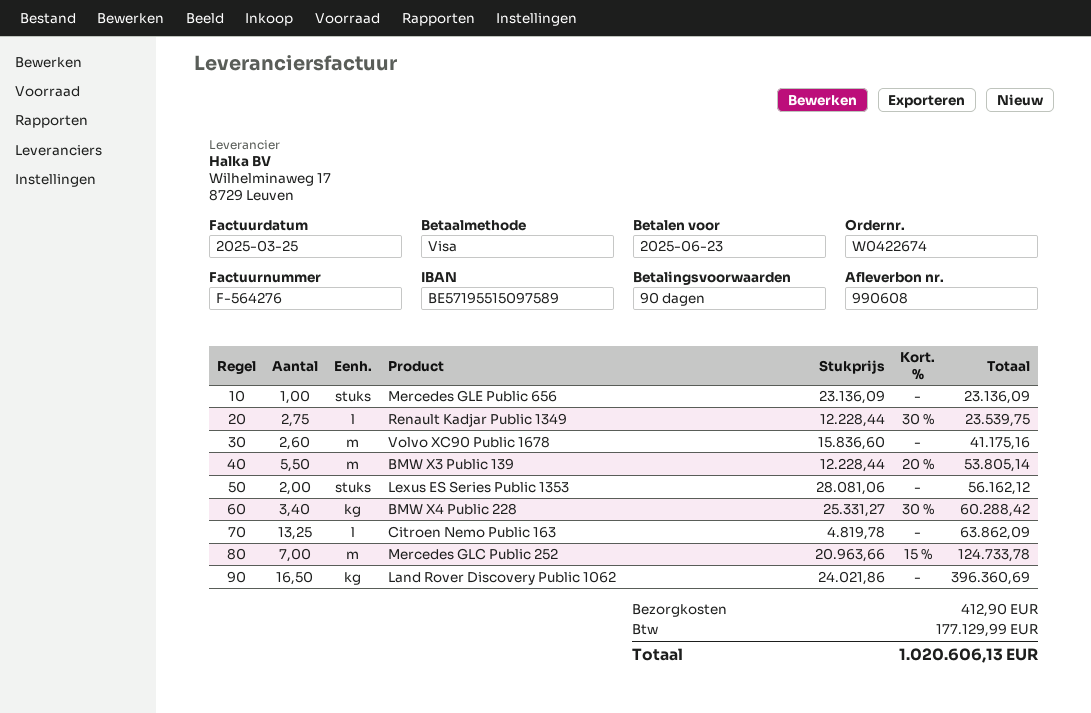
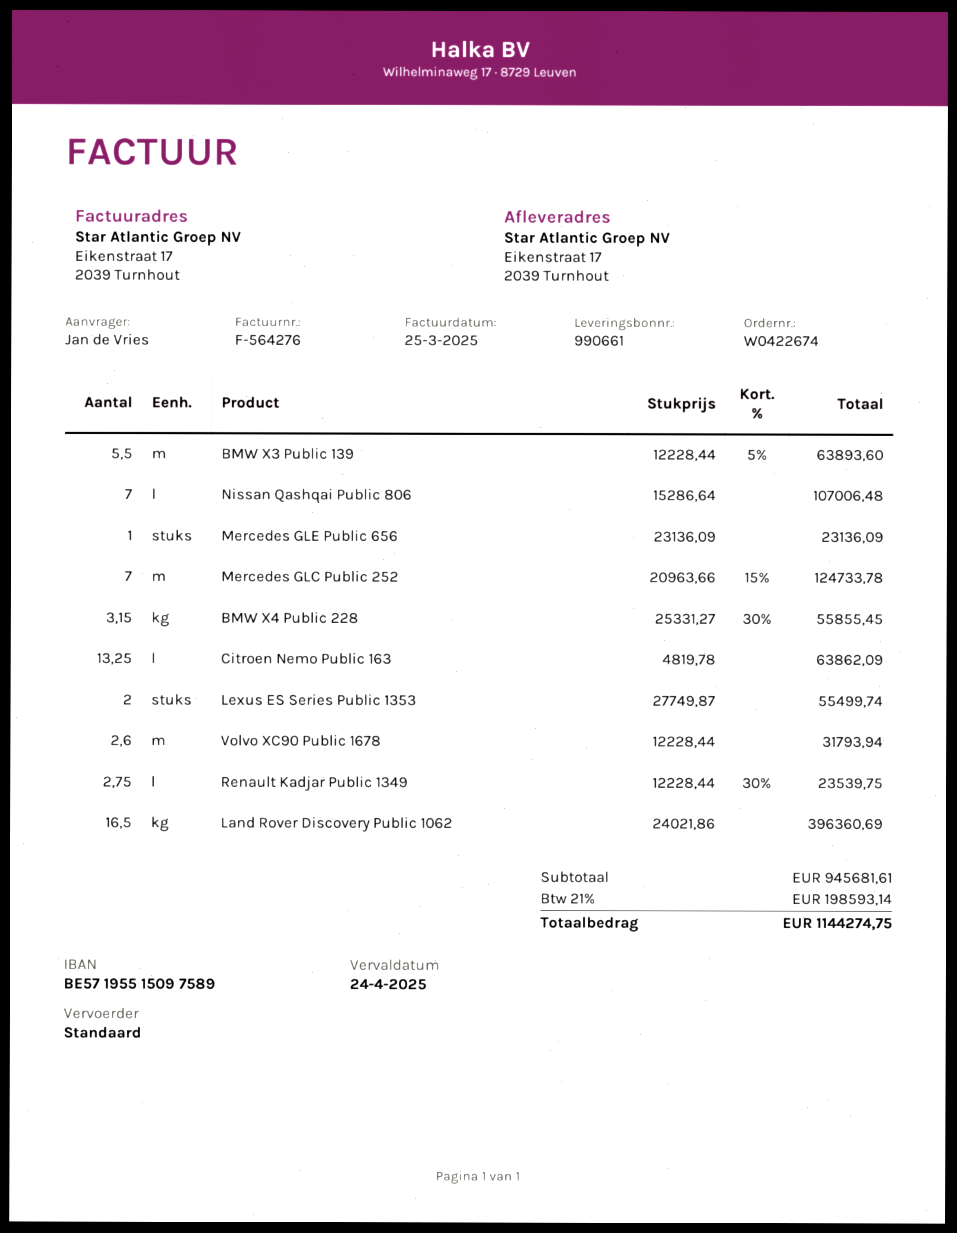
delivery note number: 990608 -> 990661
due date: 2025-06-23 -> 2025-04-24
Volvo XC90 Public 1678: 2.6 x 15836.60 = 41175.16 -> 2.6 x 12228.44 = 31793.94
BMW X3 Public 139: 5.5 x 12228.44 - 20% = 53805.14 -> 5.5 x 12228.44 - 5% = 63893.60
Lexus ES Series Public 1353: 2 x 28081.06 = 56162.12 -> 2 x 27749.87 = 55499.74
BMW X4 Public 228: 3.4 x 25331.27 - 30% = 60288.42 -> 3.15 x 25331.27 - 30% = 55855.45
Nissan Qashqai Public 806: none -> 7 x 15286.64 = 107006.48
shipping: 412.90 -> none
tax: 177129.99 -> 198593.14
total: 1020606.13 -> 1144274.75

